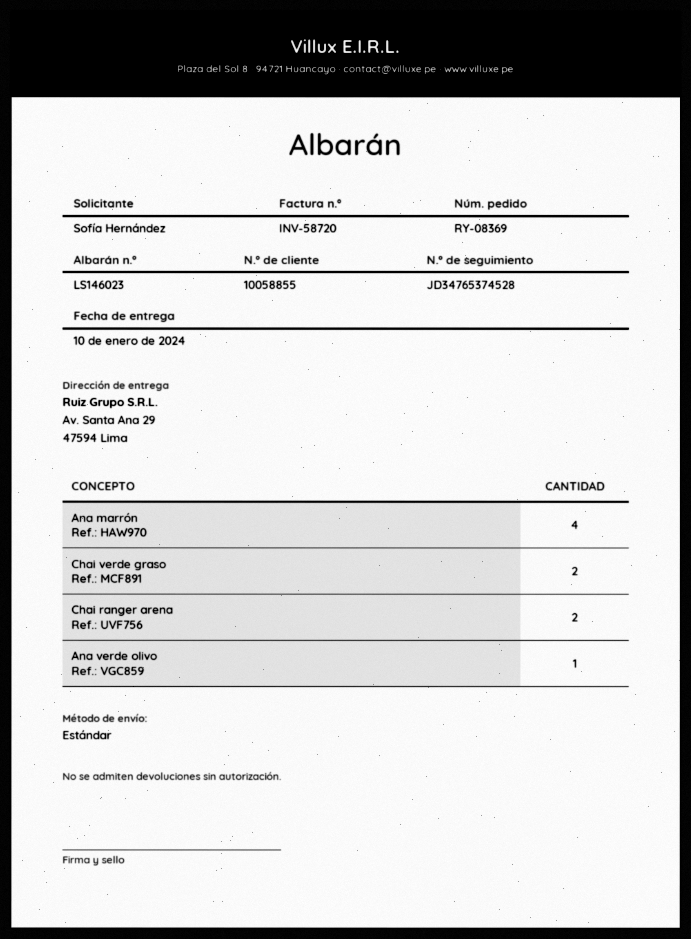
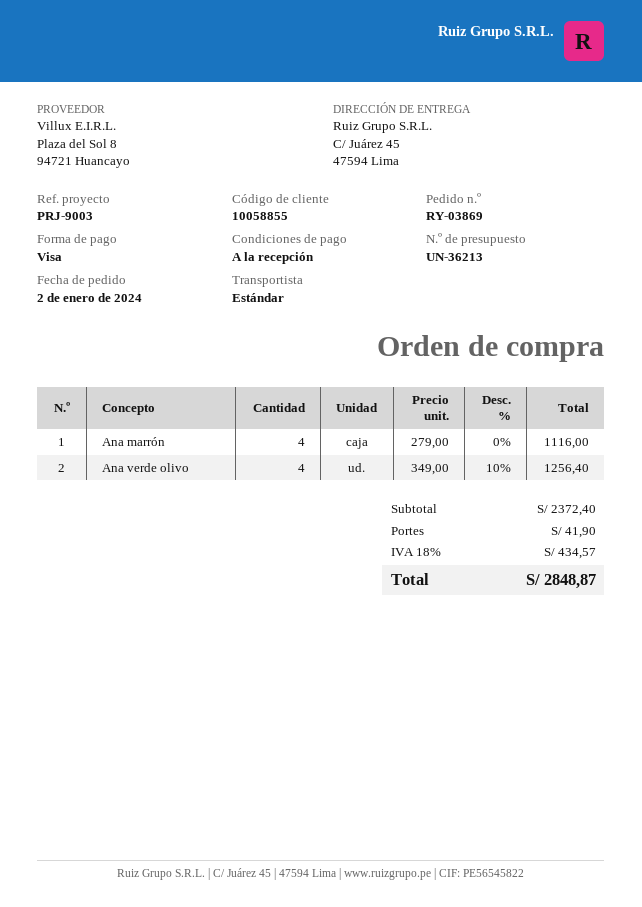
order number: RY-08369 -> RY-03869
ship to: Av. Santa Ana 29, 47594 Lima -> C/ Juárez 45, 47594 Lima
Chai verde graso: 2 -> none
Chai ranger arena: 2 -> none
Ana verde olivo: 1 -> 4

